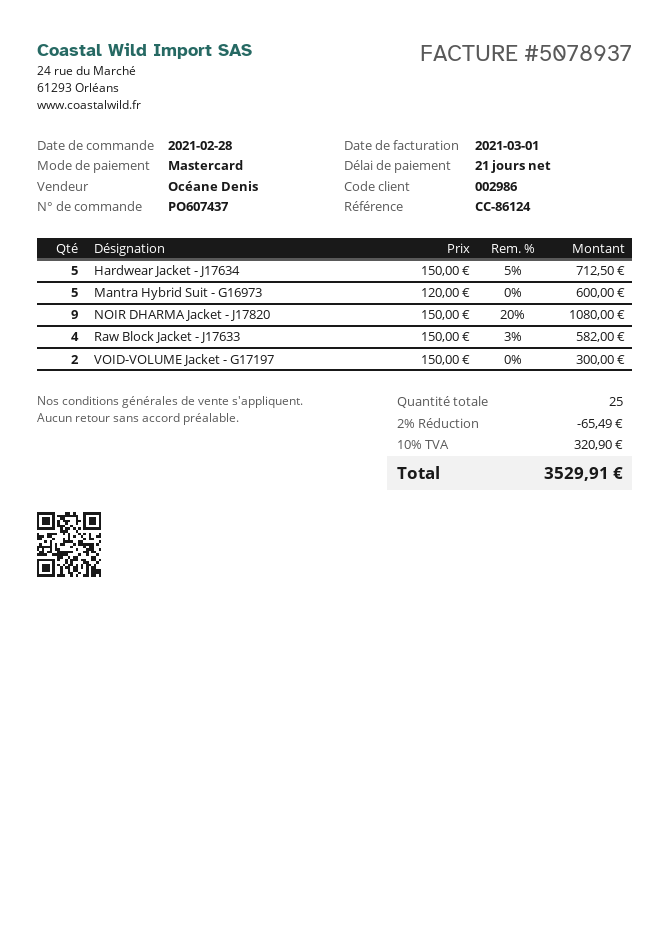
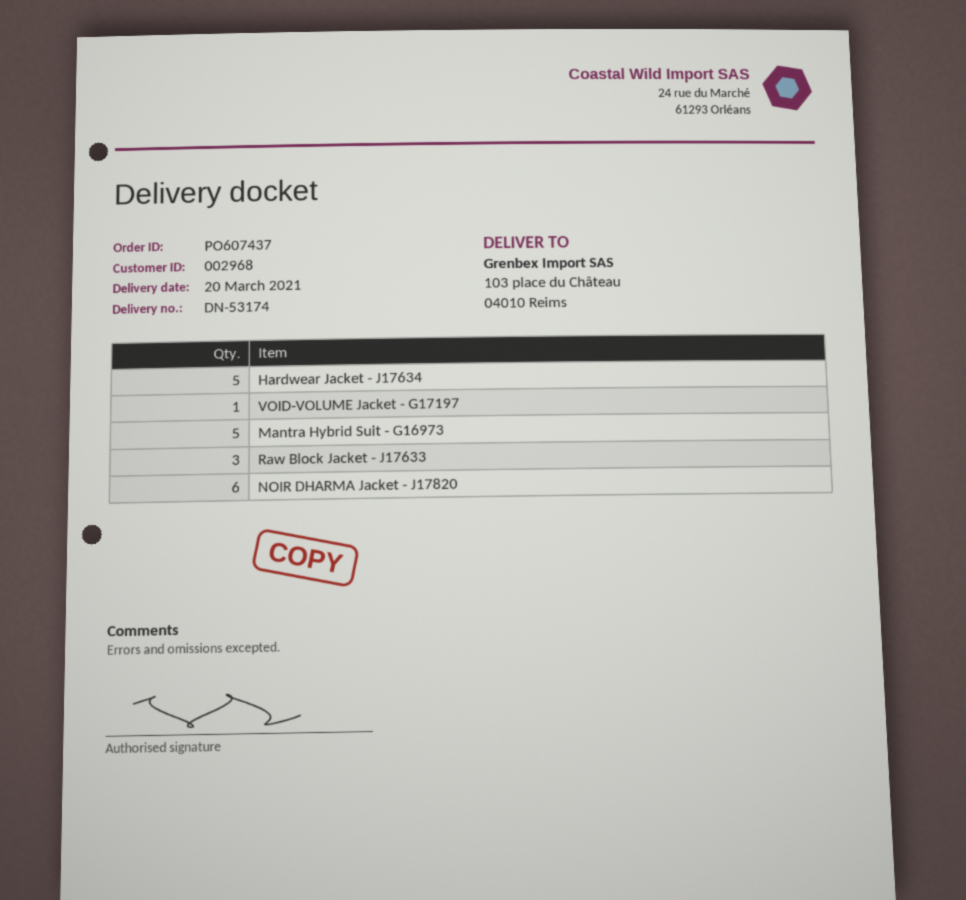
customer number: 002986 -> 002968
NOIR DHARMA Jacket - J17820: 9 -> 6
Raw Block Jacket - J17633: 4 -> 3
VOID-VOLUME Jacket - G17197: 2 -> 1

